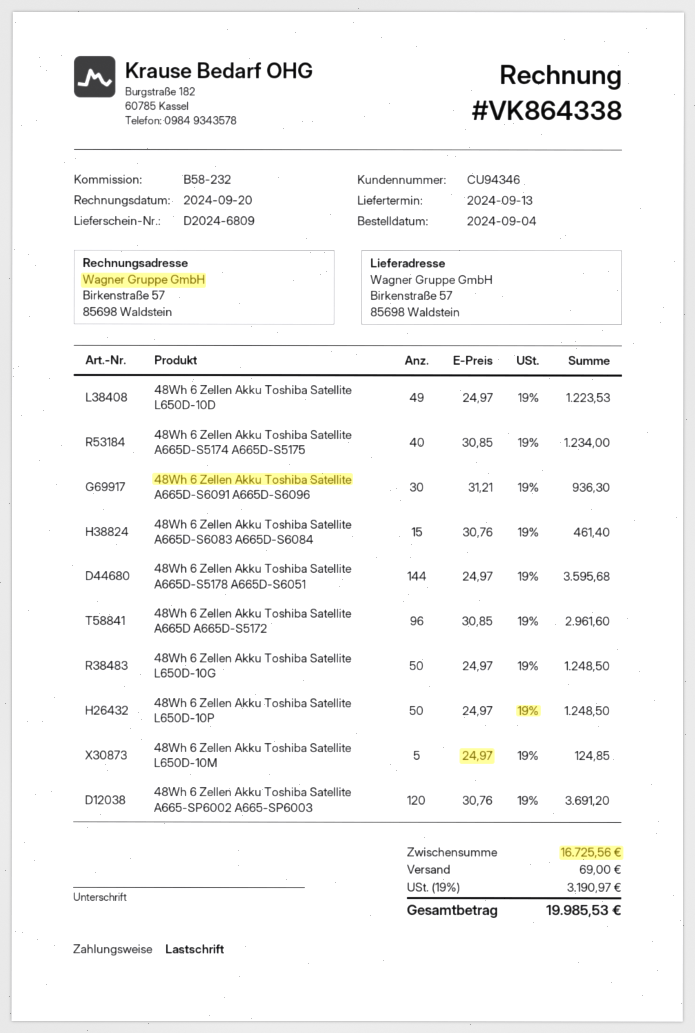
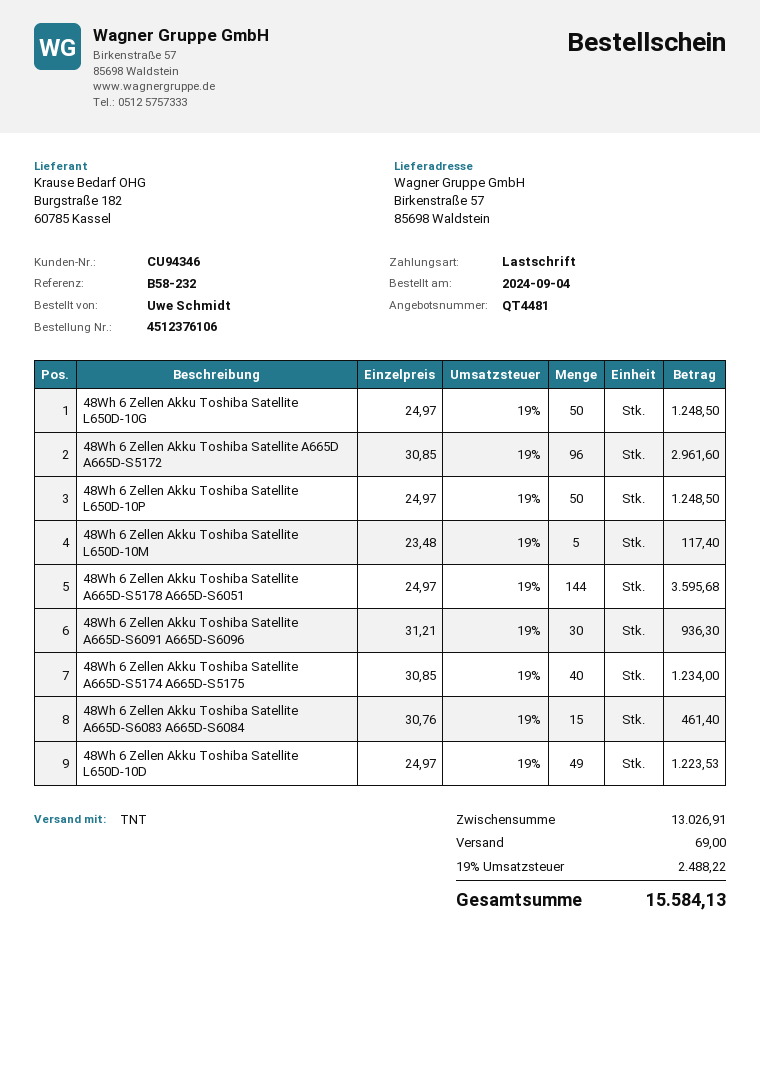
48Wh 6 Zellen Akku Toshiba Satellite L650D-10M: 5 x 24.97 = 124.85 -> 5 x 23.48 = 117.40
48Wh 6 Zellen Akku Toshiba Satellite A665-SP6002 A665-SP6003: 120 x 30.76 = 3691.20 -> none
subtotal: 16725.56 -> 13026.91
tax: 19% = 3190.97 -> 19% = 2488.22
total: 19985.53 -> 15584.13

